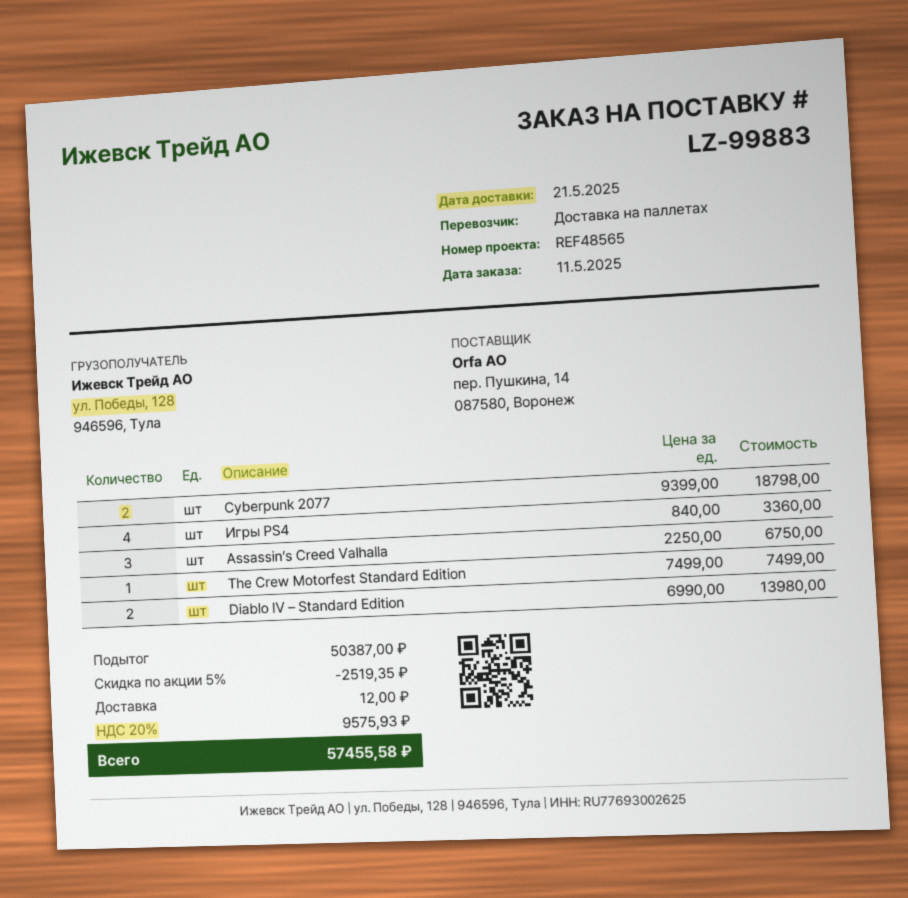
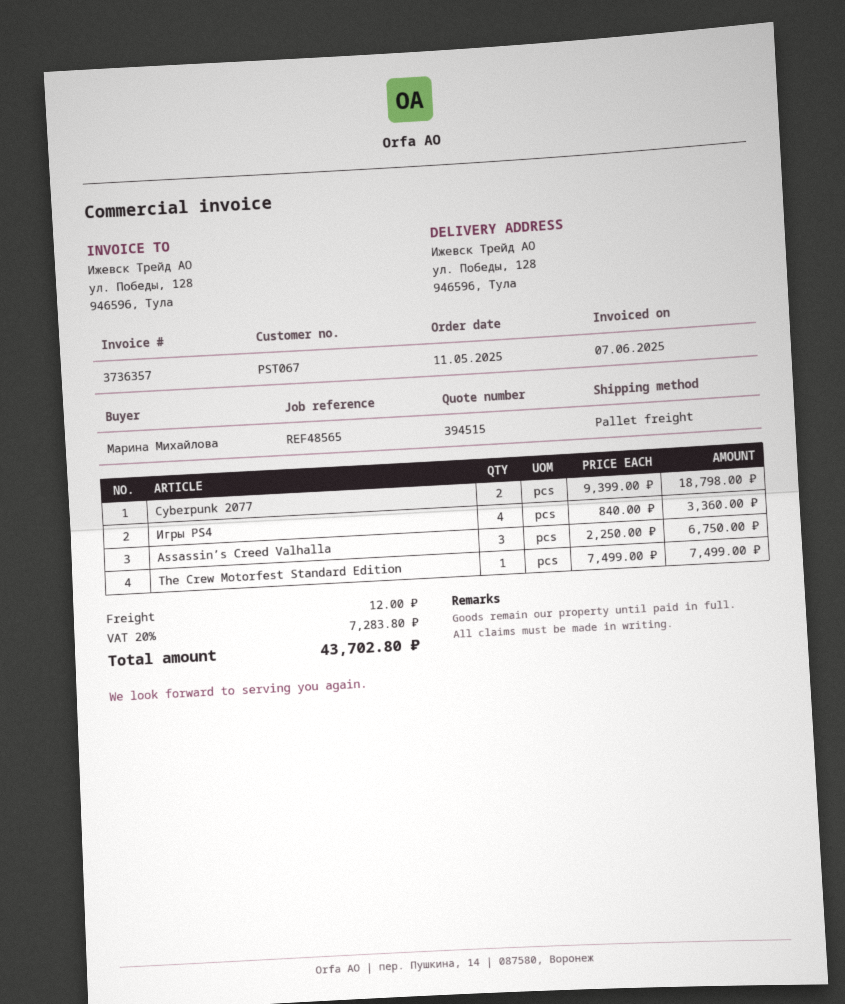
Diablo IV – Standard Edition: 2 x 6990.00 = 13980.00 -> none
discount: 5% = 2519.35 -> none
tax: 20% = 9575.93 -> 20% = 7283.80
total: 57455.58 -> 43702.80

